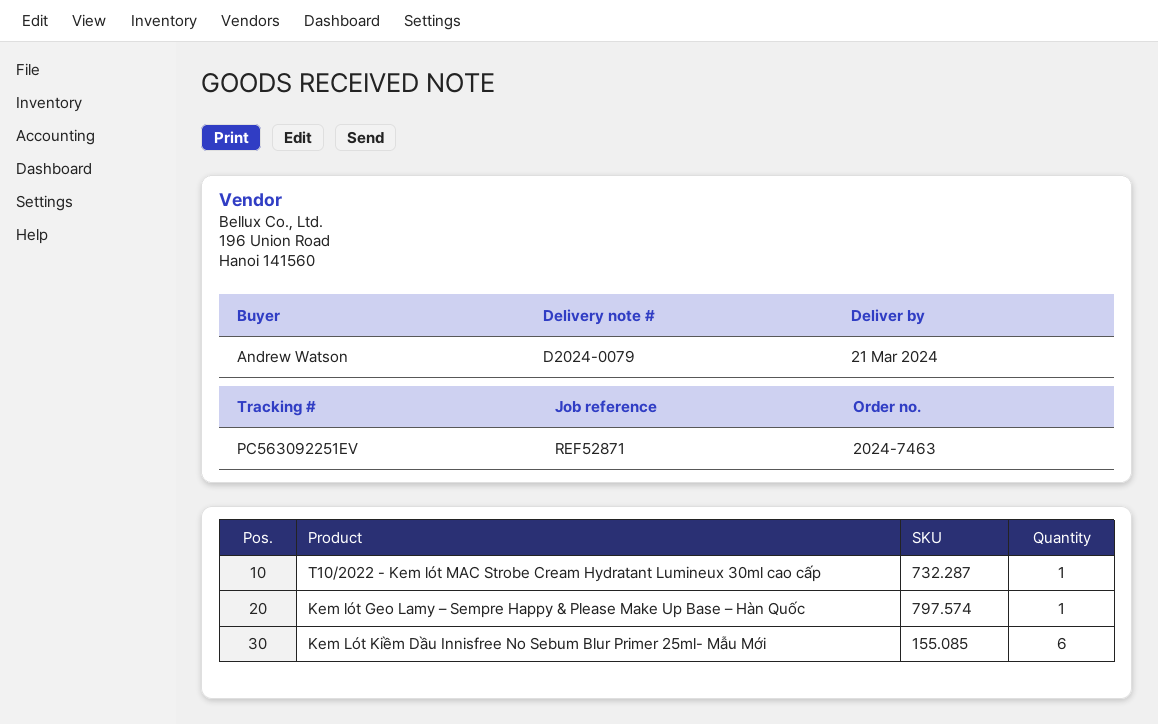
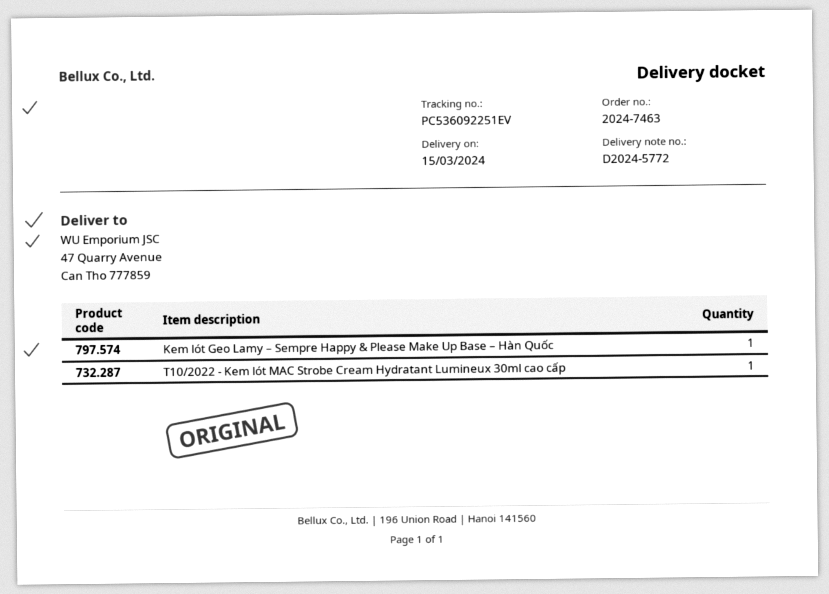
delivery note number: D2024-0079 -> D2024-5772
delivery date: 2024-03-21 -> 2024-03-15
tracking number: PC563092251EV -> PC536092251EV
Kem Lót Kiềm Dầu Innisfree No Sebum Blur Primer 25ml- Mẫu Mới: 6 -> none

